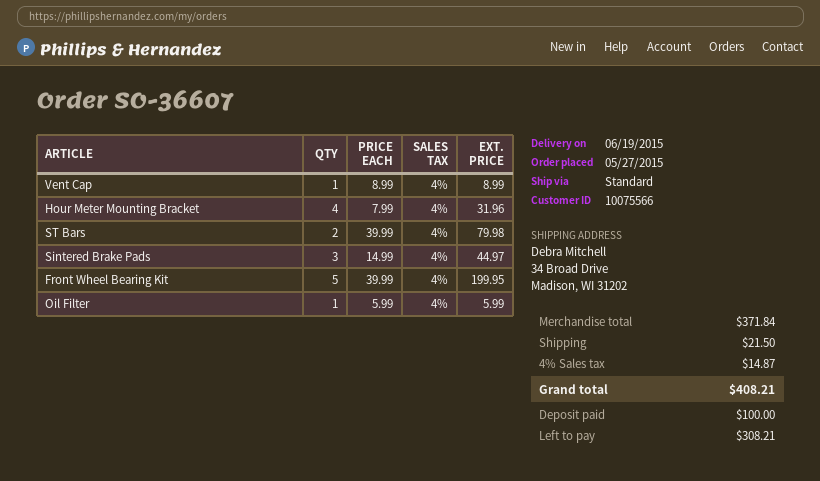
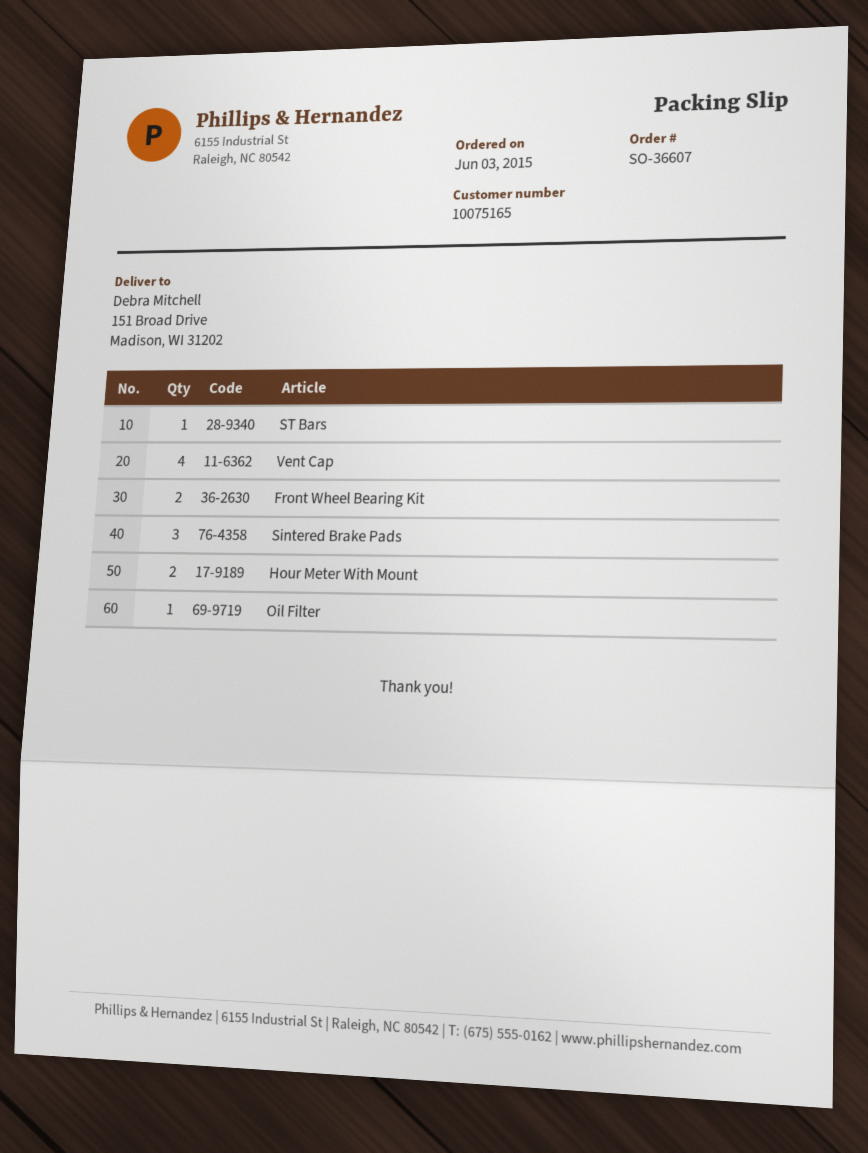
order date: 2015-05-27 -> 2015-06-03
customer number: 10075566 -> 10075165
ship to: 34 Broad Drive, Madison, WI 31202 -> 151 Broad Drive, Madison, WI 31202
Vent Cap: 1 -> 4
Hour Meter Mounting Bracket: 4 -> none
ST Bars: 2 -> 1
Front Wheel Bearing Kit: 5 -> 2
Hour Meter With Mount: none -> 2

